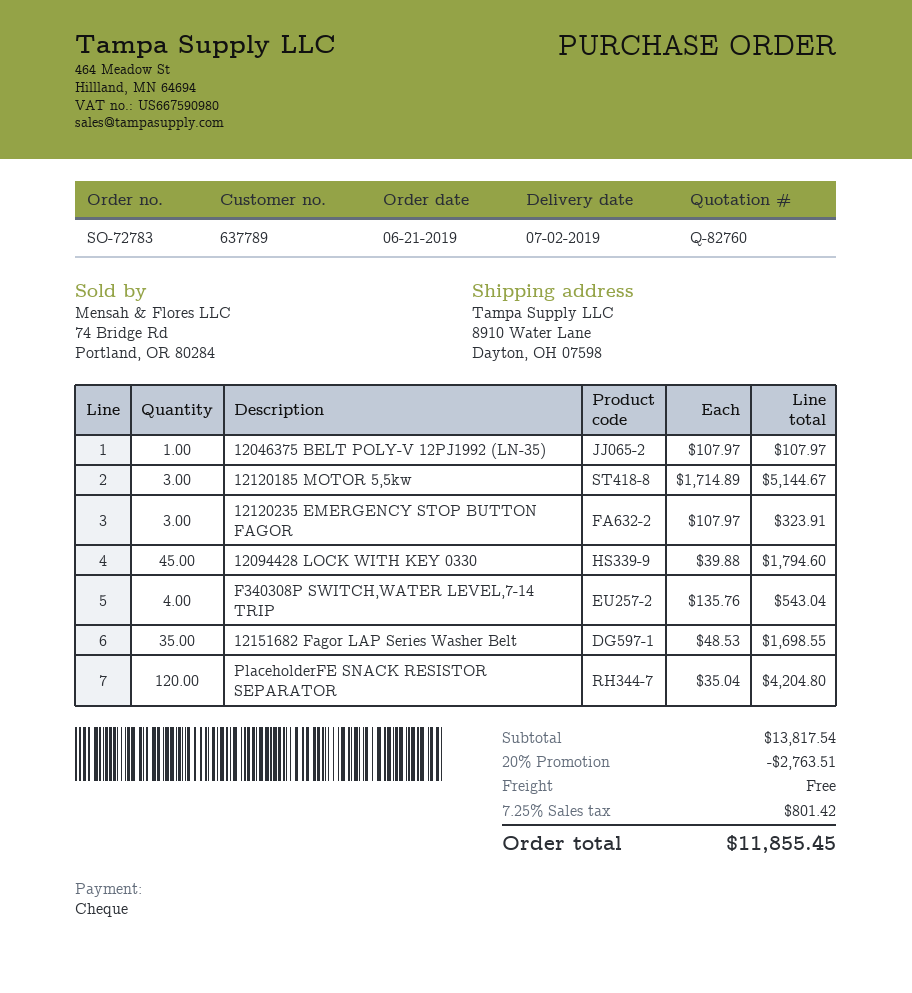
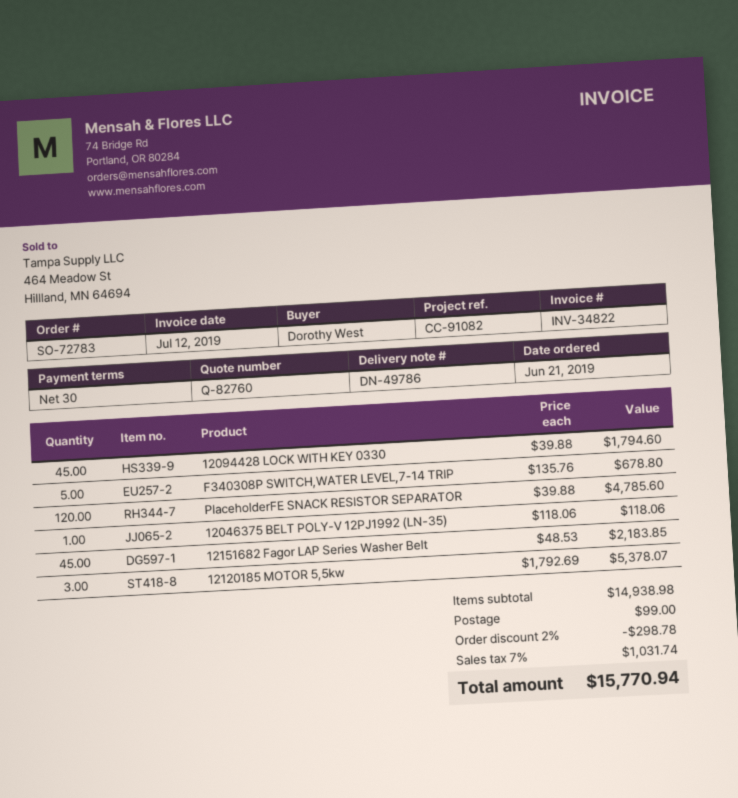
12046375 BELT POLY-V 12PJ1992 (LN-35): 1 x 107.97 = 107.97 -> 1 x 118.06 = 118.06
12120185 MOTOR 5,5kw: 3 x 1714.89 = 5144.67 -> 3 x 1792.69 = 5378.07
12120235 EMERGENCY STOP BUTTON FAGOR: 3 x 107.97 = 323.91 -> none
F340308P SWITCH,WATER LEVEL,7-14 TRIP: 4 x 135.76 = 543.04 -> 5 x 135.76 = 678.80
12151682 Fagor LAP Series Washer Belt: 35 x 48.53 = 1698.55 -> 45 x 48.53 = 2183.85
PlaceholderFE SNACK RESISTOR SEPARATOR: 120 x 35.04 = 4204.80 -> 120 x 39.88 = 4785.60
subtotal: 13817.54 -> 14938.98
discount: 20% = 2763.51 -> 2% = 298.78
shipping: 0.00 -> 99.00
tax: 7.25% = 801.42 -> 7% = 1031.74
total: 11855.45 -> 15770.94

